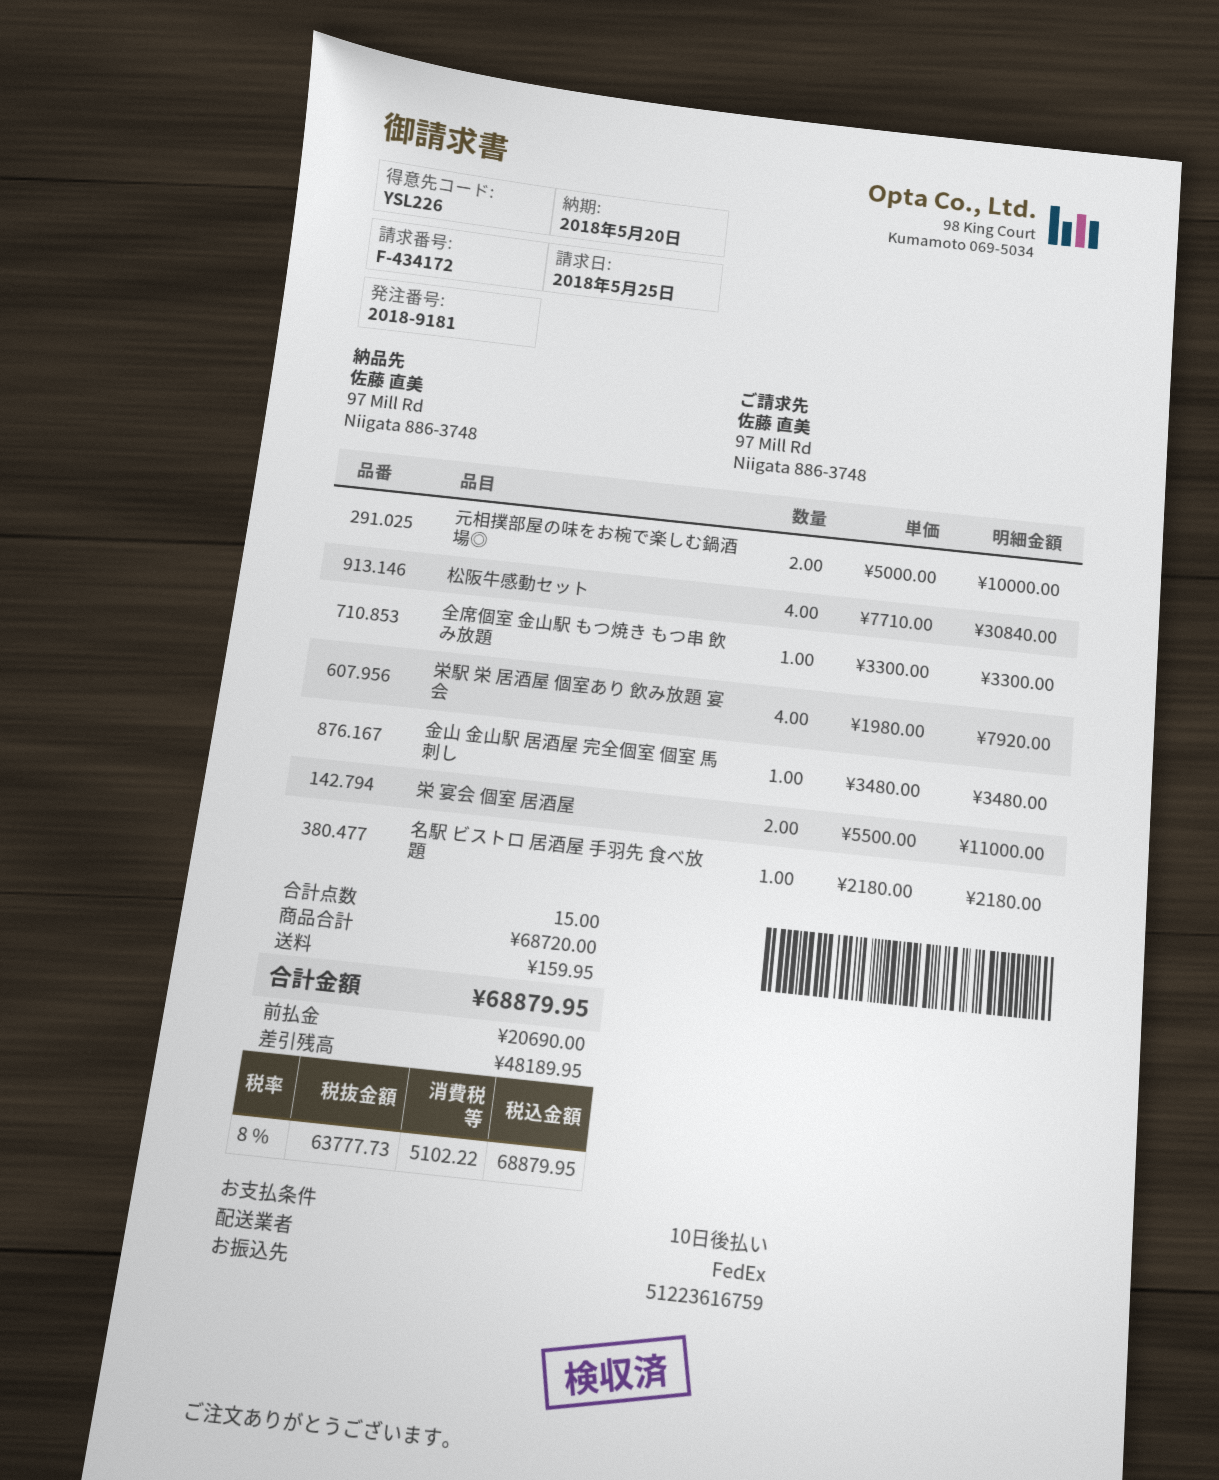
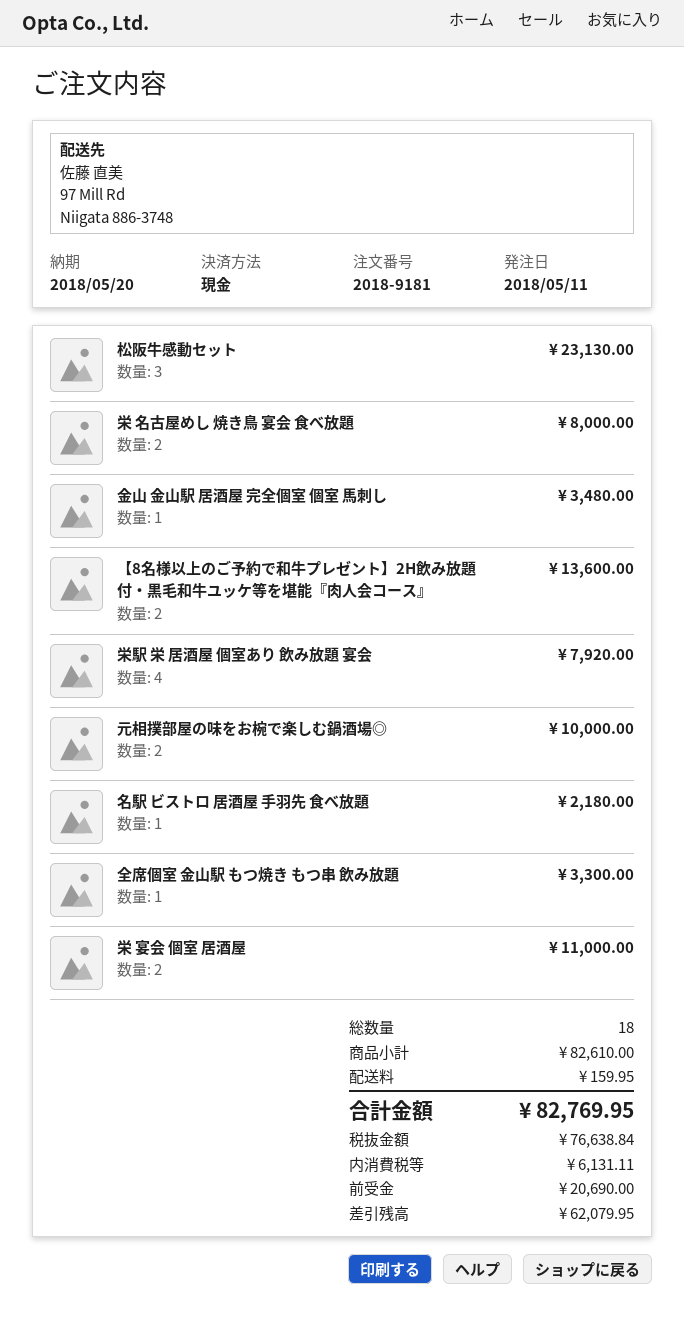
松阪牛感動セット: 4 for 30840.00 -> 3 for 23130.00
栄 名古屋めし 焼き鳥 宴会 食べ放題: none -> 2 for 8000.00
【8名様以上のご予約で和牛プレゼント】2H飲み放題付・黒毛和牛ユッケ等を堪能『肉人会コース』: none -> 2 for 13600.00
total quantity: 15 -> 18
subtotal: 68720.00 -> 82610.00
net: 63777.73 -> 76638.84
tax: 5102.22 -> 6131.11
total: 68879.95 -> 82769.95
balance: 48189.95 -> 62079.95

